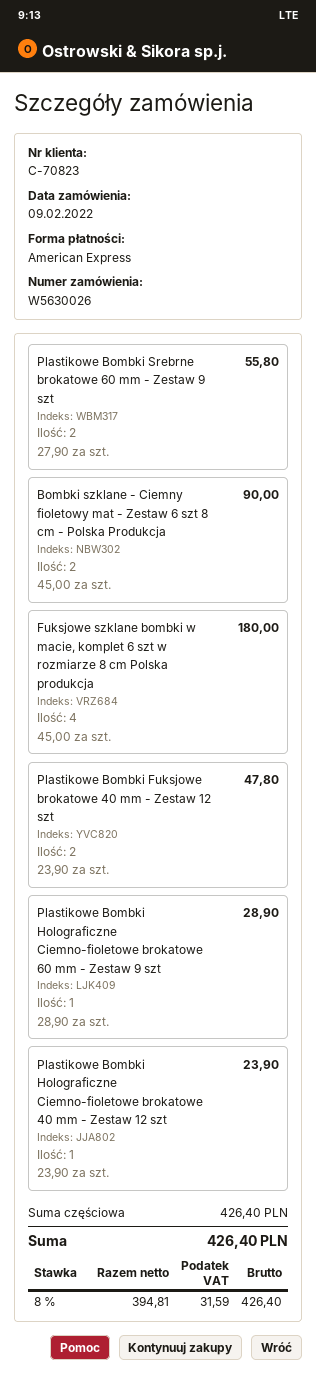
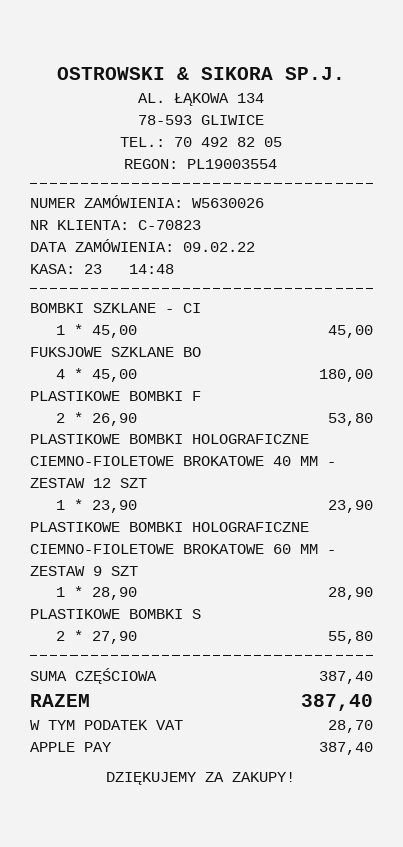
payment method: American Express -> Apple Pay
Bombki szklane - Ciemny fioletowy mat - Zestaw 6 szt 8 cm - Polska Produkcja: 2 x 45.00 = 90.00 -> 1 x 45.00 = 45.00
Plastikowe Bombki Fuksjowe brokatowe 40 mm - Zestaw 12 szt: 2 x 23.90 = 47.80 -> 2 x 26.90 = 53.80
subtotal: 426.40 -> 387.40
tax: 31.59 -> 28.70
total: 426.40 -> 387.40

